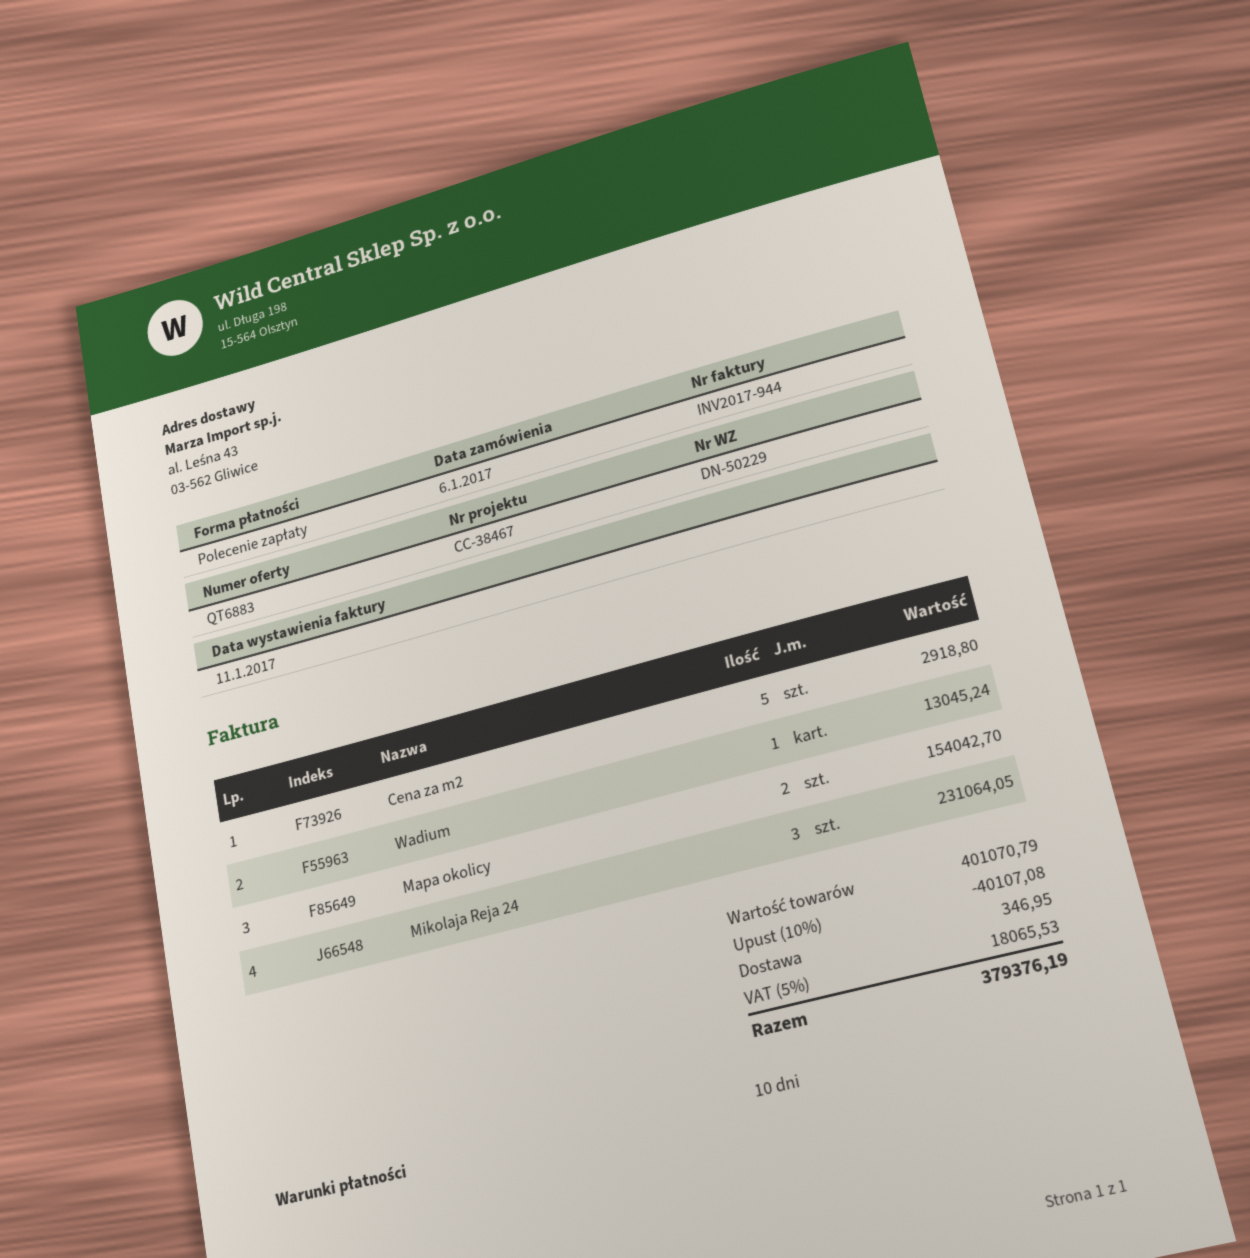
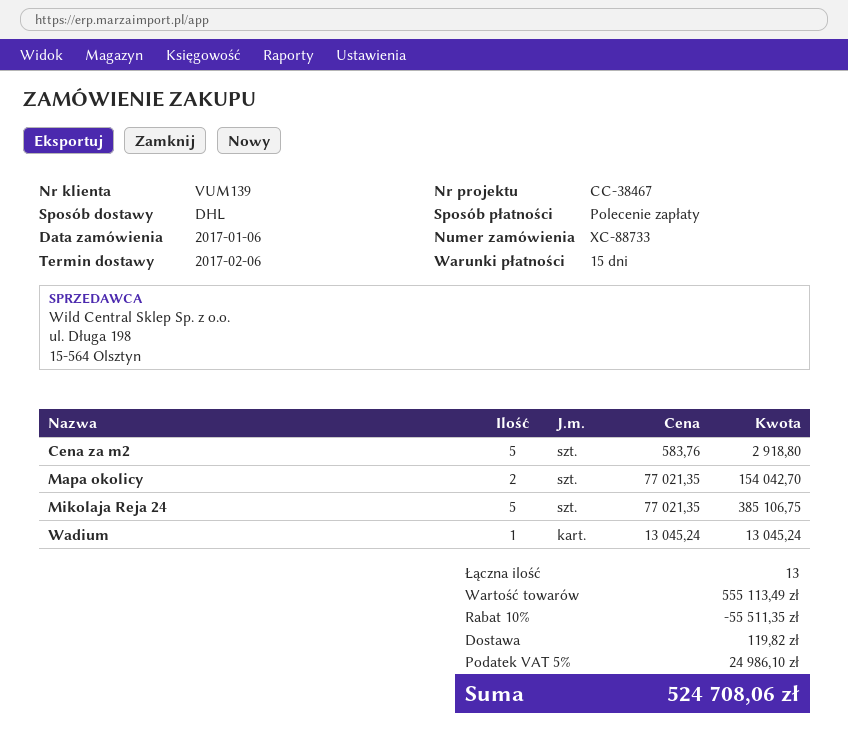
payment terms: 10 days -> 15 days
Mikolaja Reja 24: 3 for 231064.05 -> 5 for 385106.75
subtotal: 401070.79 -> 555113.49
discount: 10% = 40107.08 -> 10% = 55511.35
shipping: 346.95 -> 119.82
tax: 5% = 18065.53 -> 5% = 24986.10
total: 379376.19 -> 524708.06

